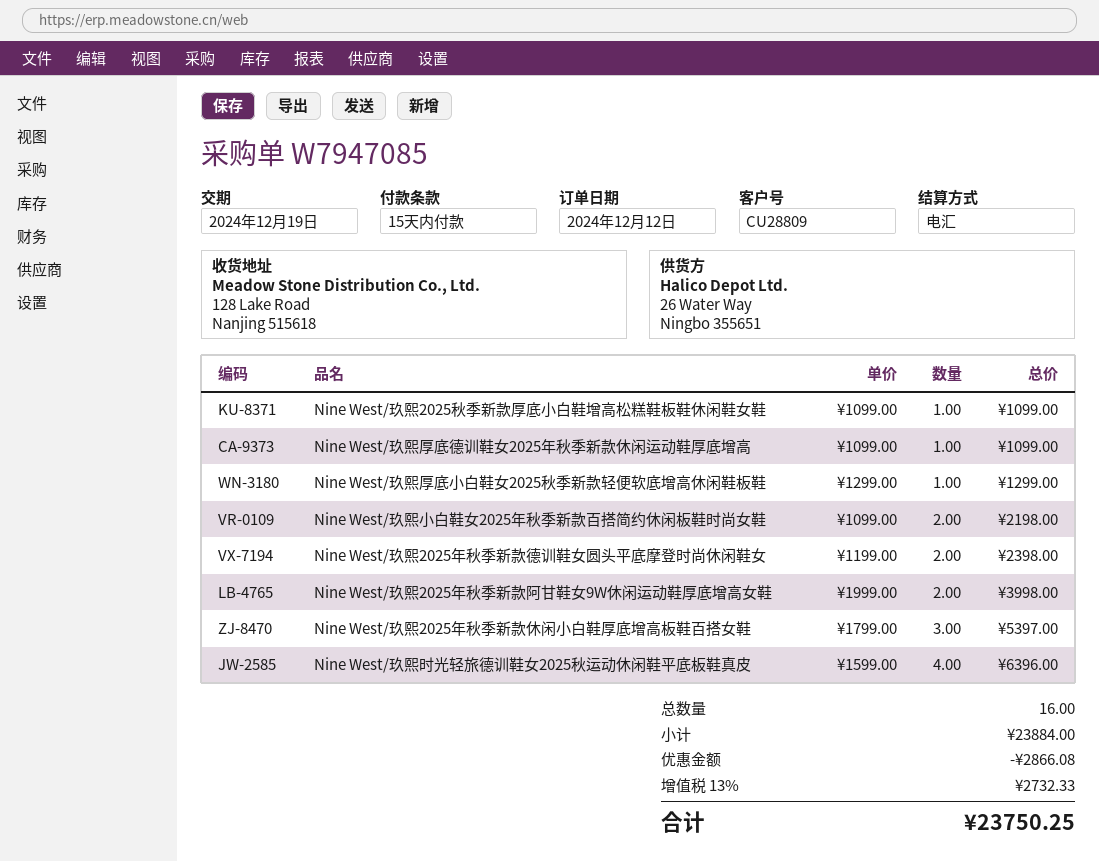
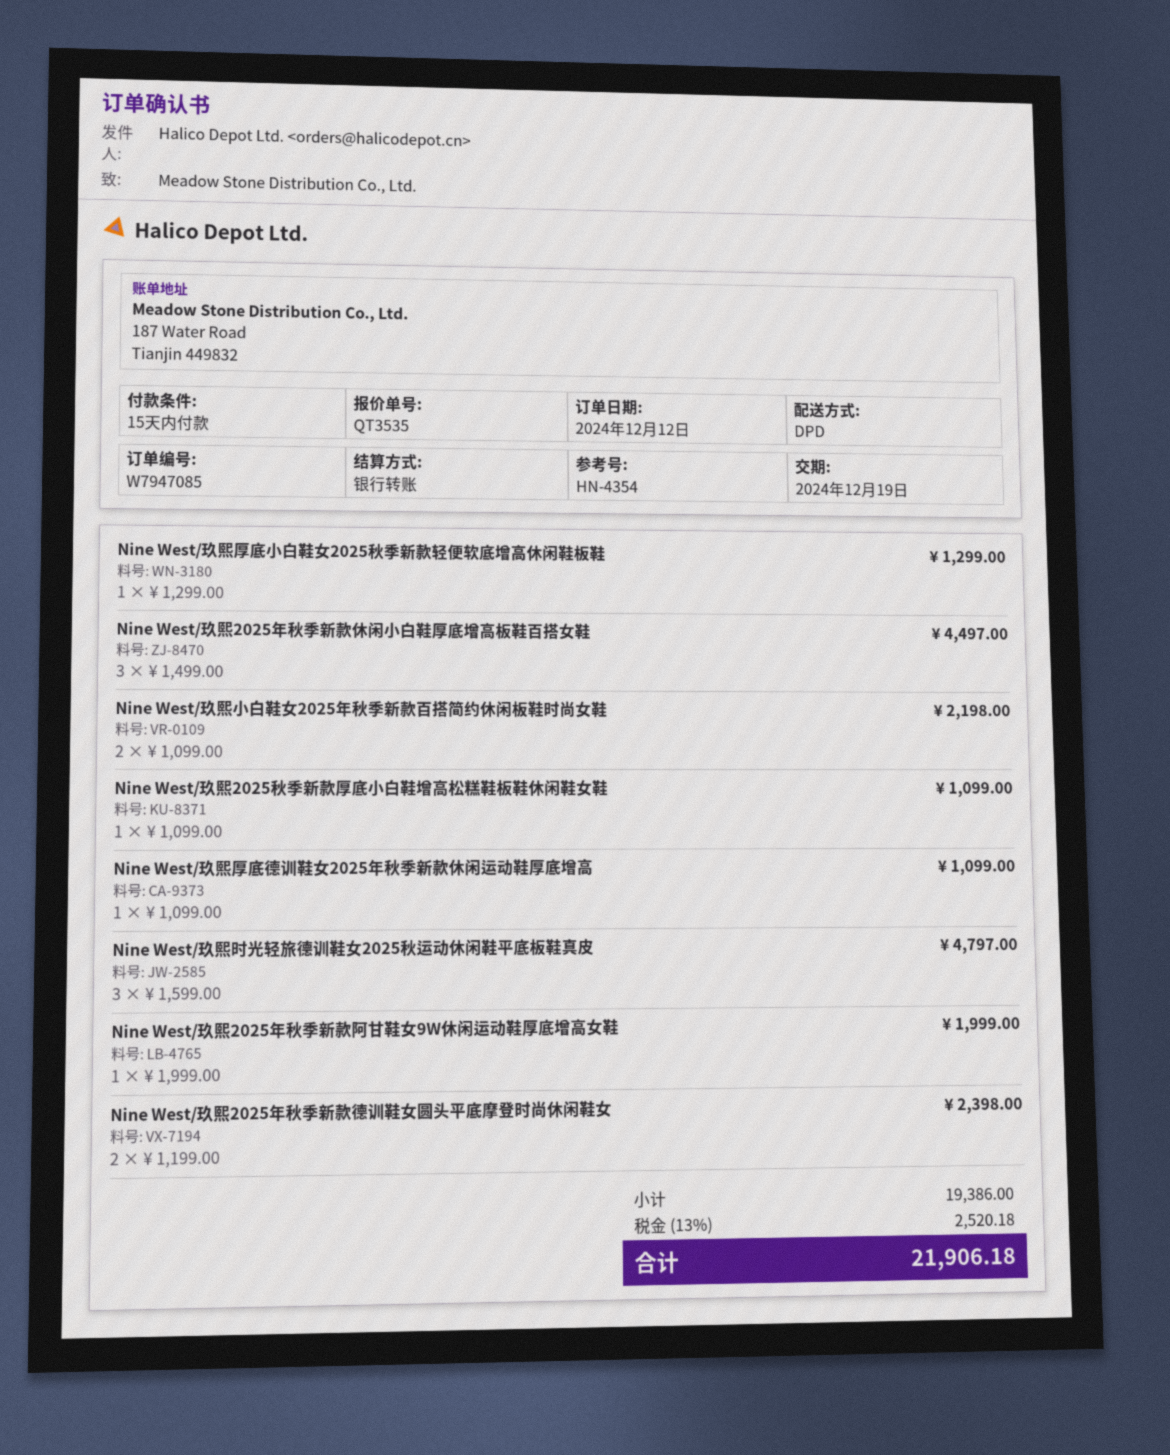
Nine West/玖熙2025年秋季新款阿甘鞋女9W休闲运动鞋厚底增高女鞋: 2 x 1999.00 = 3998.00 -> 1 x 1999.00 = 1999.00
Nine West/玖熙2025年秋季新款休闲小白鞋厚底增高板鞋百搭女鞋: 3 x 1799.00 = 5397.00 -> 3 x 1499.00 = 4497.00
Nine West/玖熙时光轻旅德训鞋女2025秋运动休闲鞋平底板鞋真皮: 4 x 1599.00 = 6396.00 -> 3 x 1599.00 = 4797.00
subtotal: 23884.00 -> 19386.00
discount: 2866.08 -> none
tax: 13% = 2732.33 -> 13% = 2520.18
total: 23750.25 -> 21906.18

